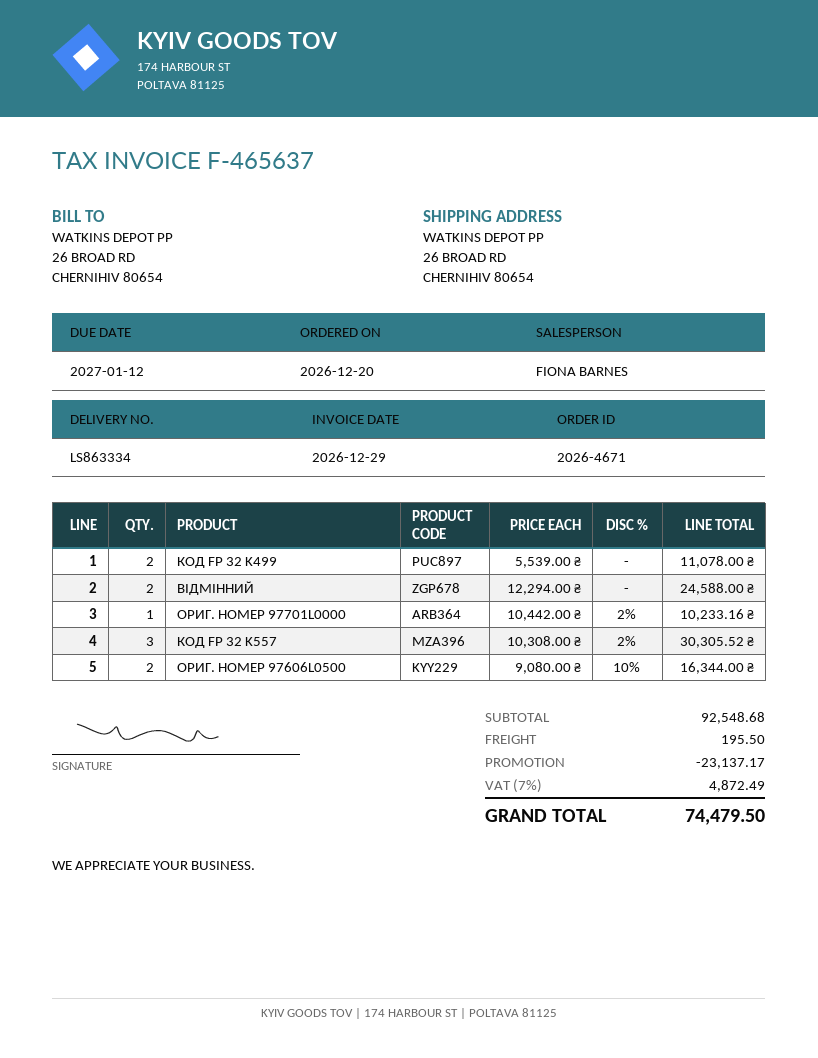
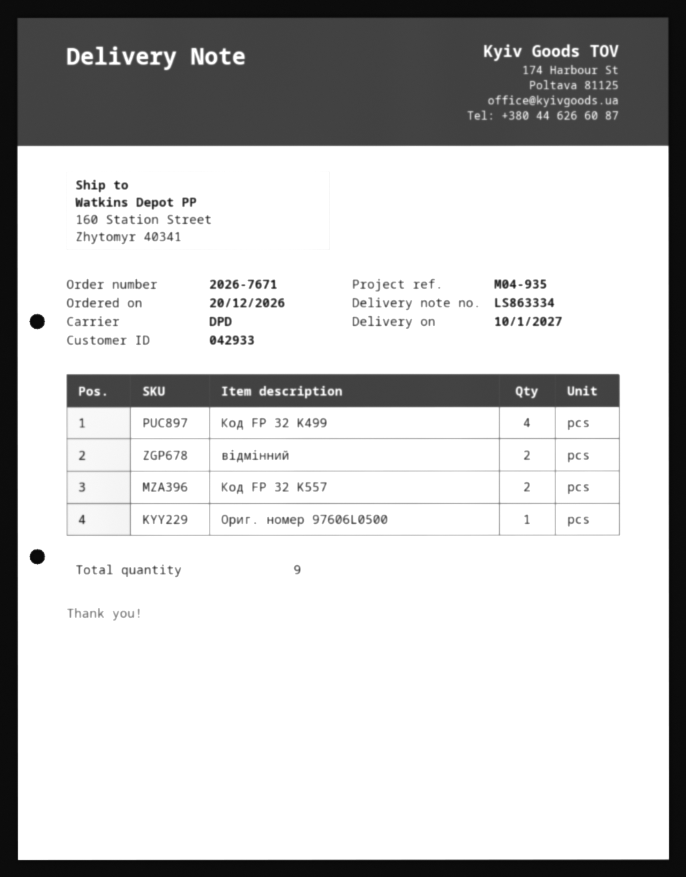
order number: 2026-4671 -> 2026-7671
ship to: 26 BROAD RD, CHERNIHIV 80654 -> 160 Station Street, Zhytomyr 40341
КОД FP 32 K499: 2 -> 4
ОРИГ. НОМЕР 97701L0000: 1 -> none
КОД FP 32 K557: 3 -> 2
ОРИГ. НОМЕР 97606L0500: 2 -> 1

